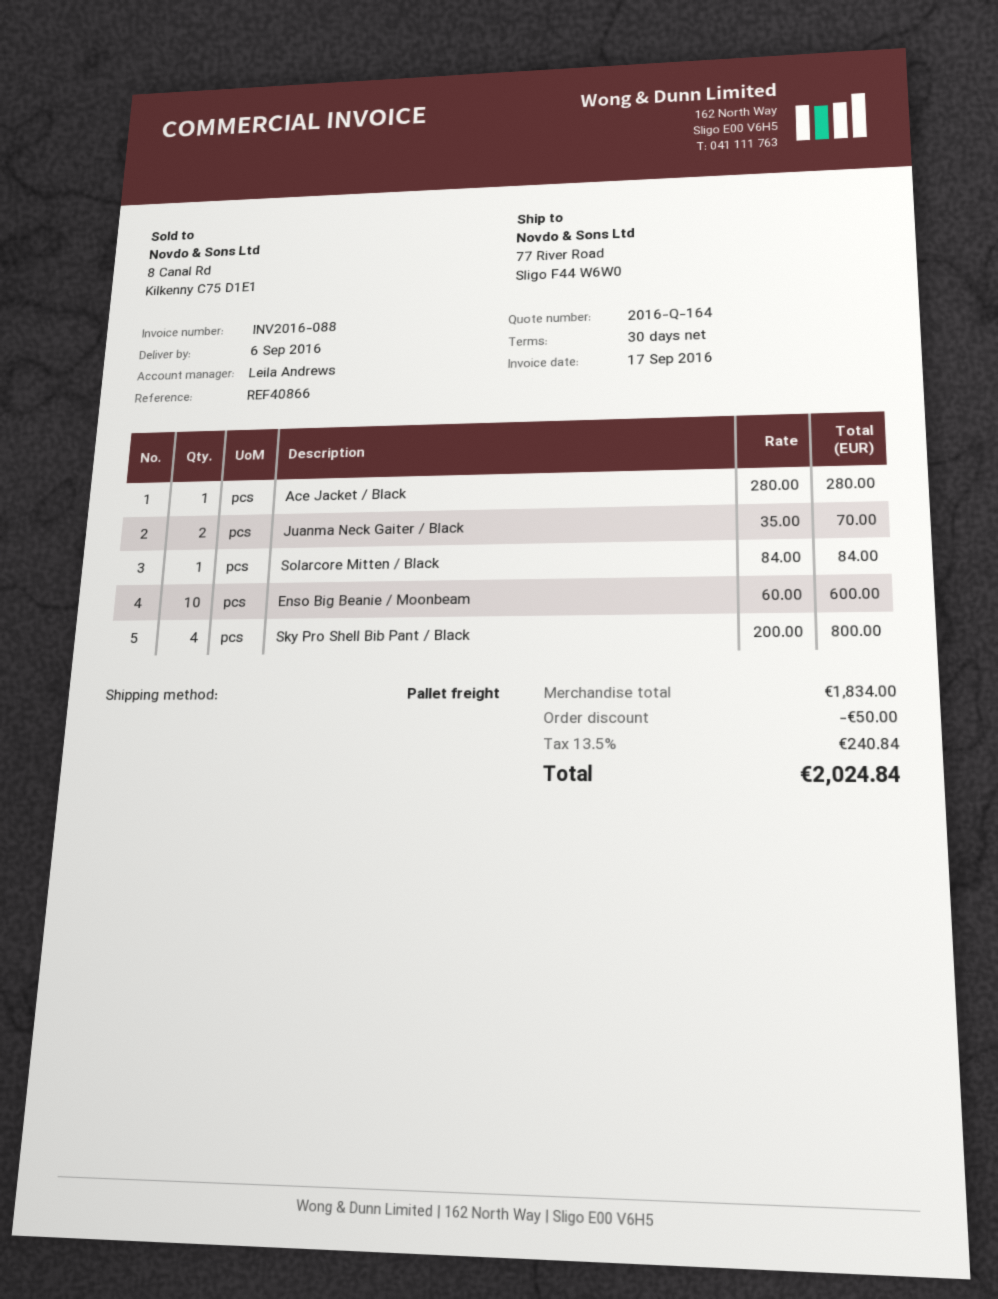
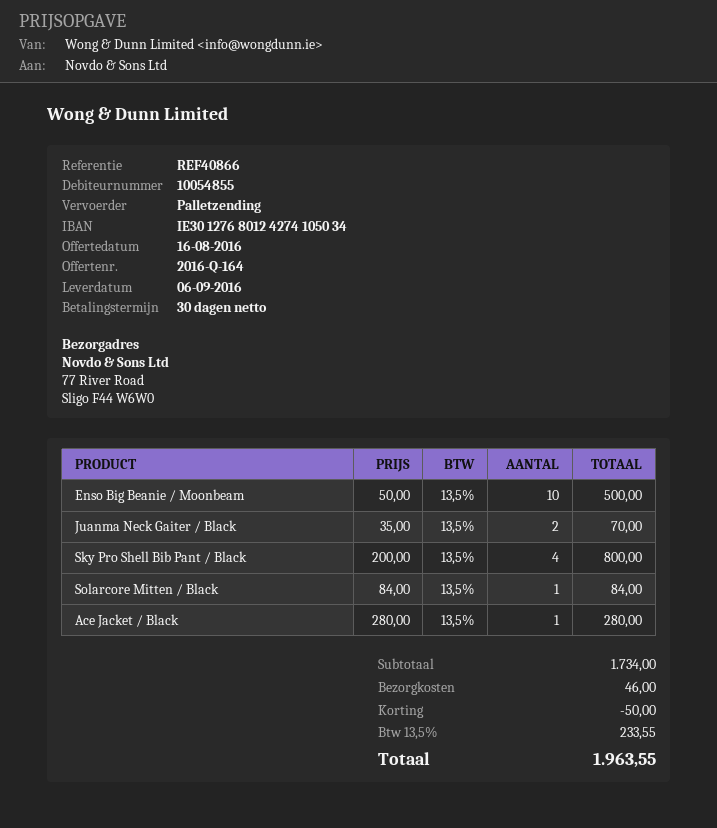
Enso Big Beanie / Moonbeam: 10 x 60.00 = 600.00 -> 10 x 50.00 = 500.00
subtotal: 1834.00 -> 1734.00
shipping: none -> 46.00
tax: 13.5% = 240.84 -> 13.5% = 233.55
total: 2024.84 -> 1963.55

